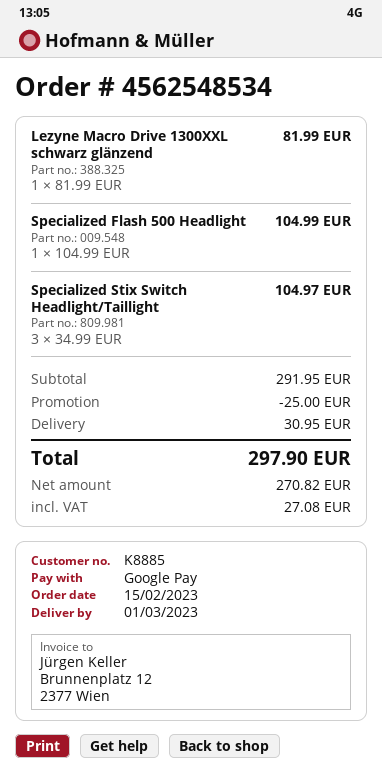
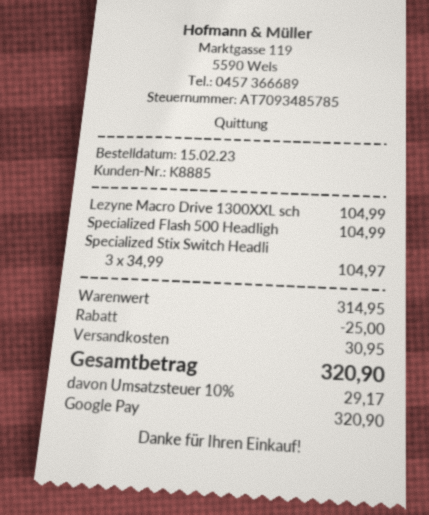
Lezyne Macro Drive 1300XXL schwarz glänzend: 1 x 81.99 = 81.99 -> 1 x 104.99 = 104.99
subtotal: 291.95 -> 314.95
tax: 27.08 -> 29.17
total: 297.90 -> 320.90

